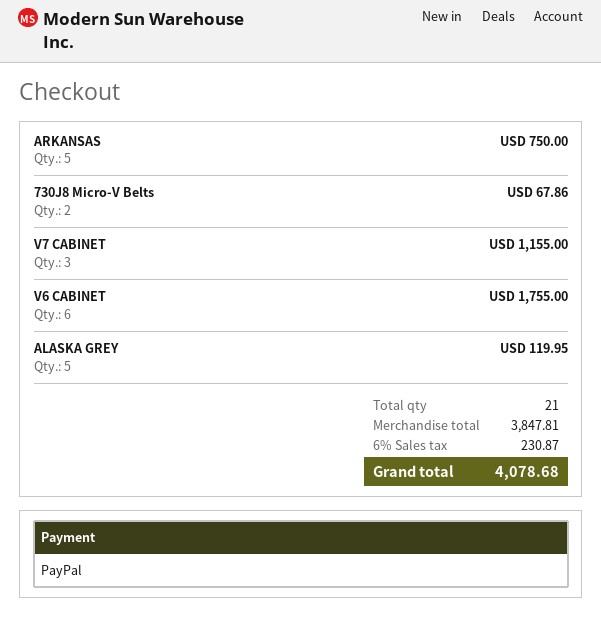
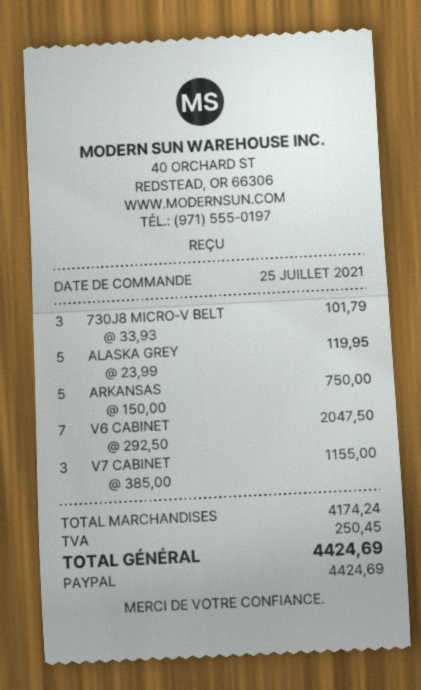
730J8 Micro-V Belts: 2 for 67.86 -> 3 for 101.79
V6 CABINET: 6 for 1755.00 -> 7 for 2047.50
subtotal: 3847.81 -> 4174.24
tax: 230.87 -> 250.45
total: 4078.68 -> 4424.69

